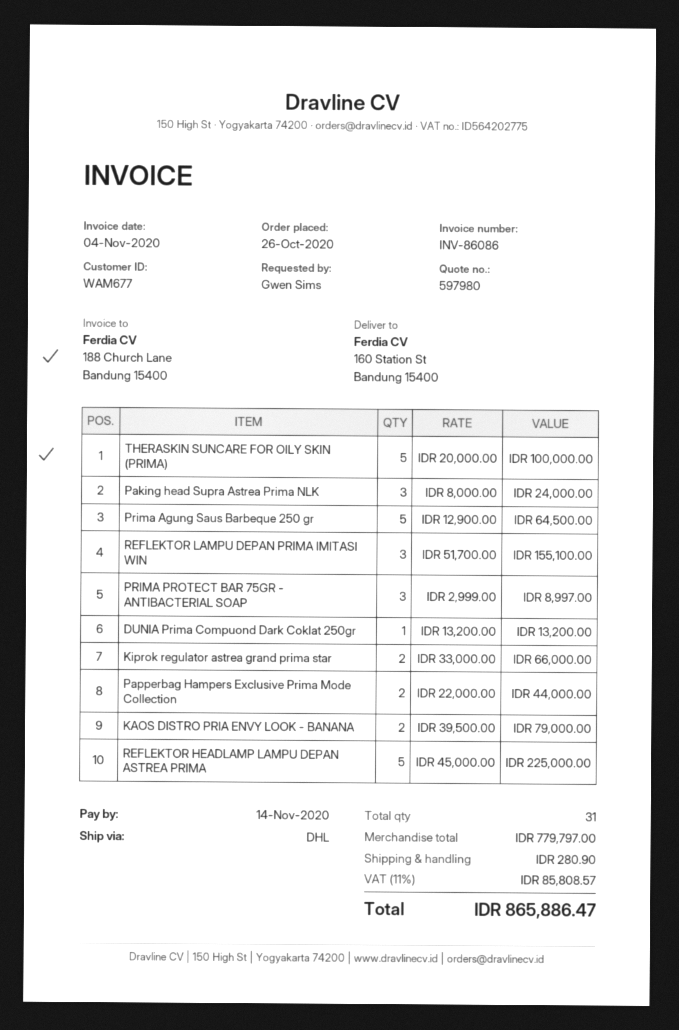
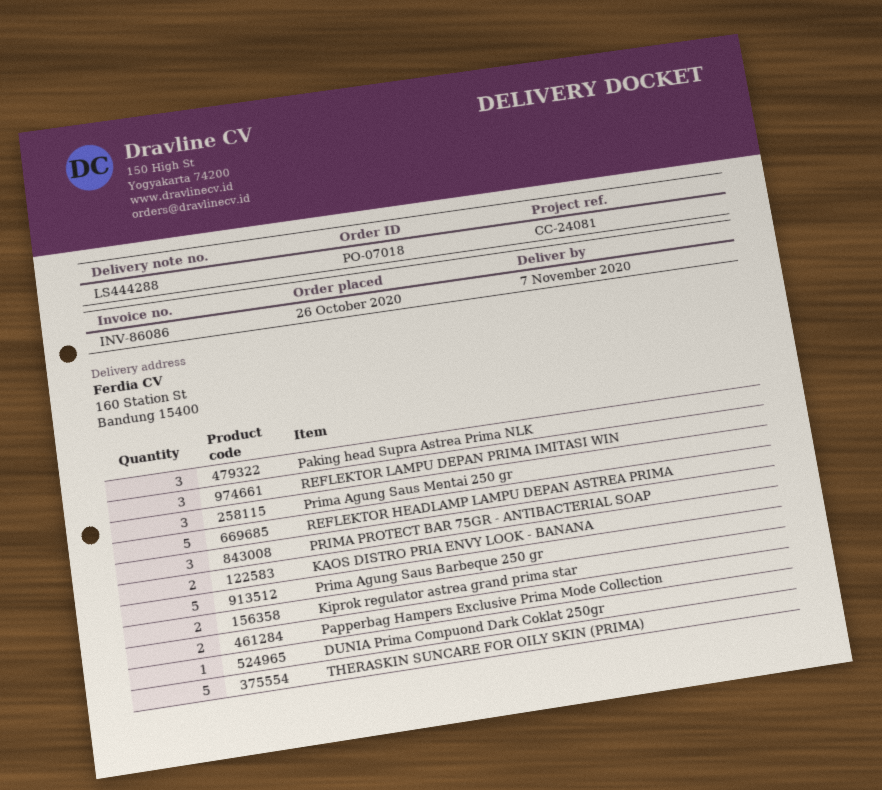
Prima Agung Saus Mentai 250 gr: none -> 3

